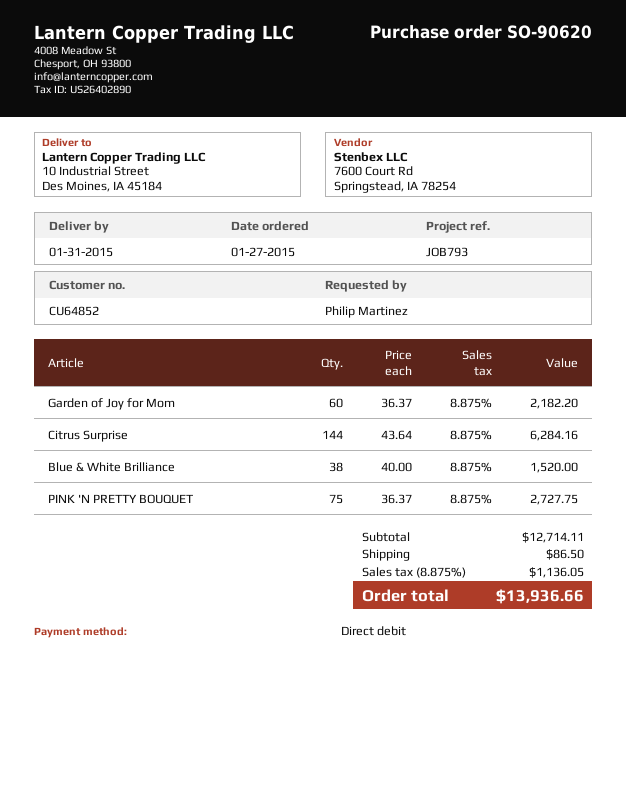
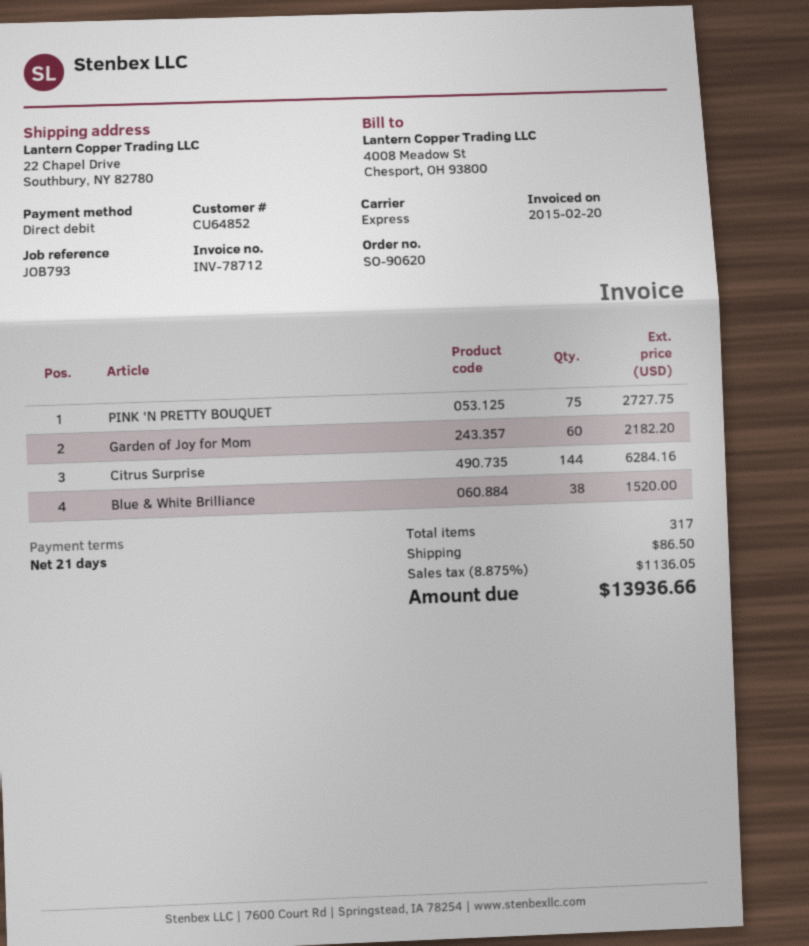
ship to: 10 Industrial Street, Des Moines, IA 45184 -> 22 Chapel Drive, Southbury, NY 82780

